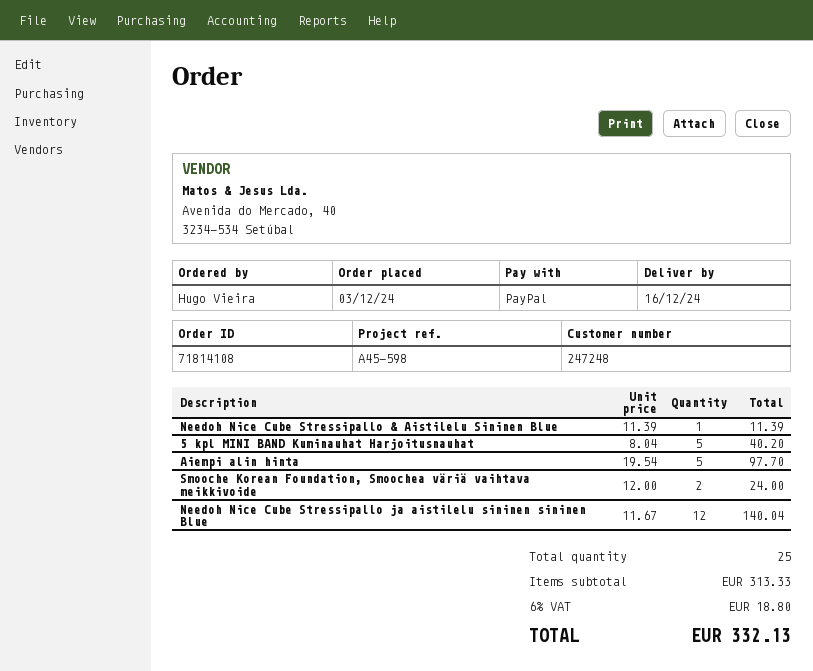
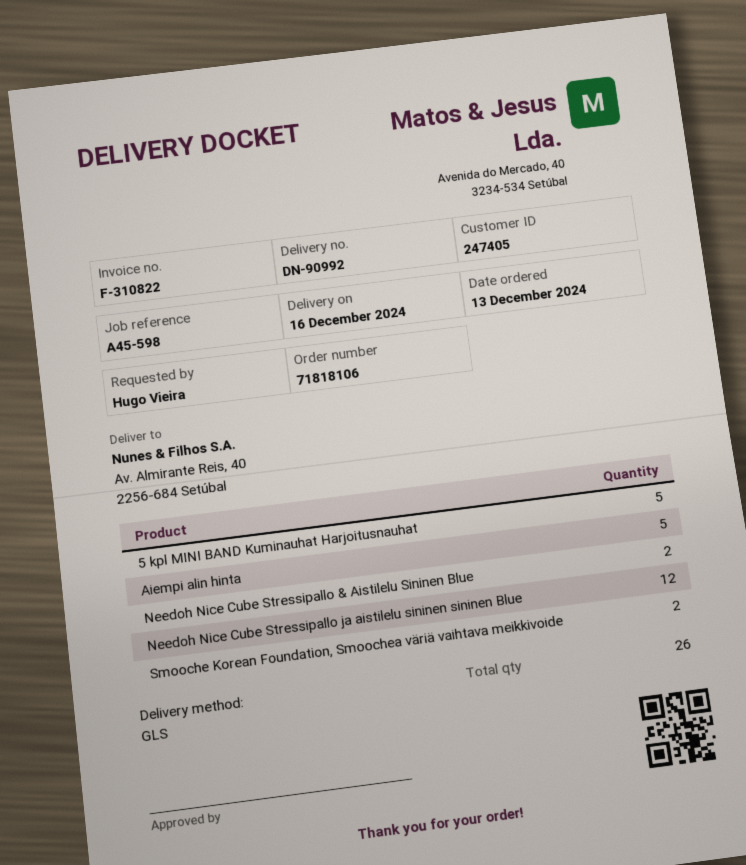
order number: 71814108 -> 71818106
order date: 2024-12-03 -> 2024-12-13
customer number: 247248 -> 247405
Needoh Nice Cube Stressipallo & Aistilelu Sininen Blue: 1 -> 2
total quantity: 25 -> 26

